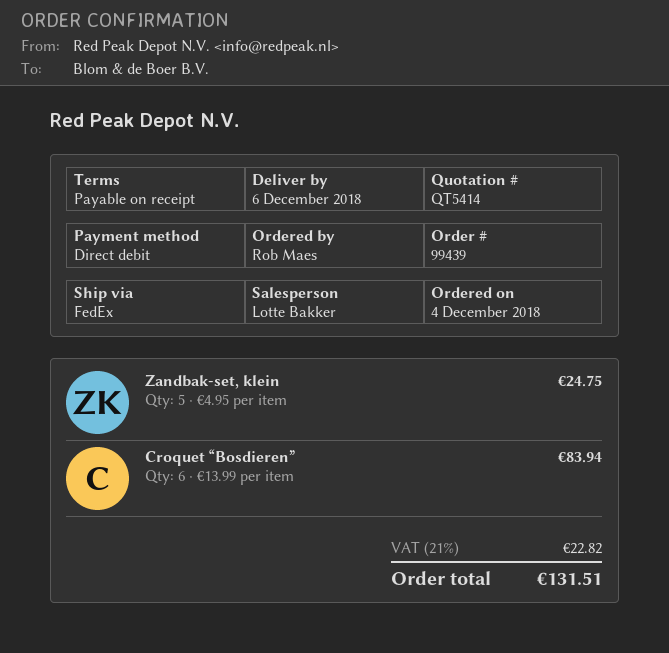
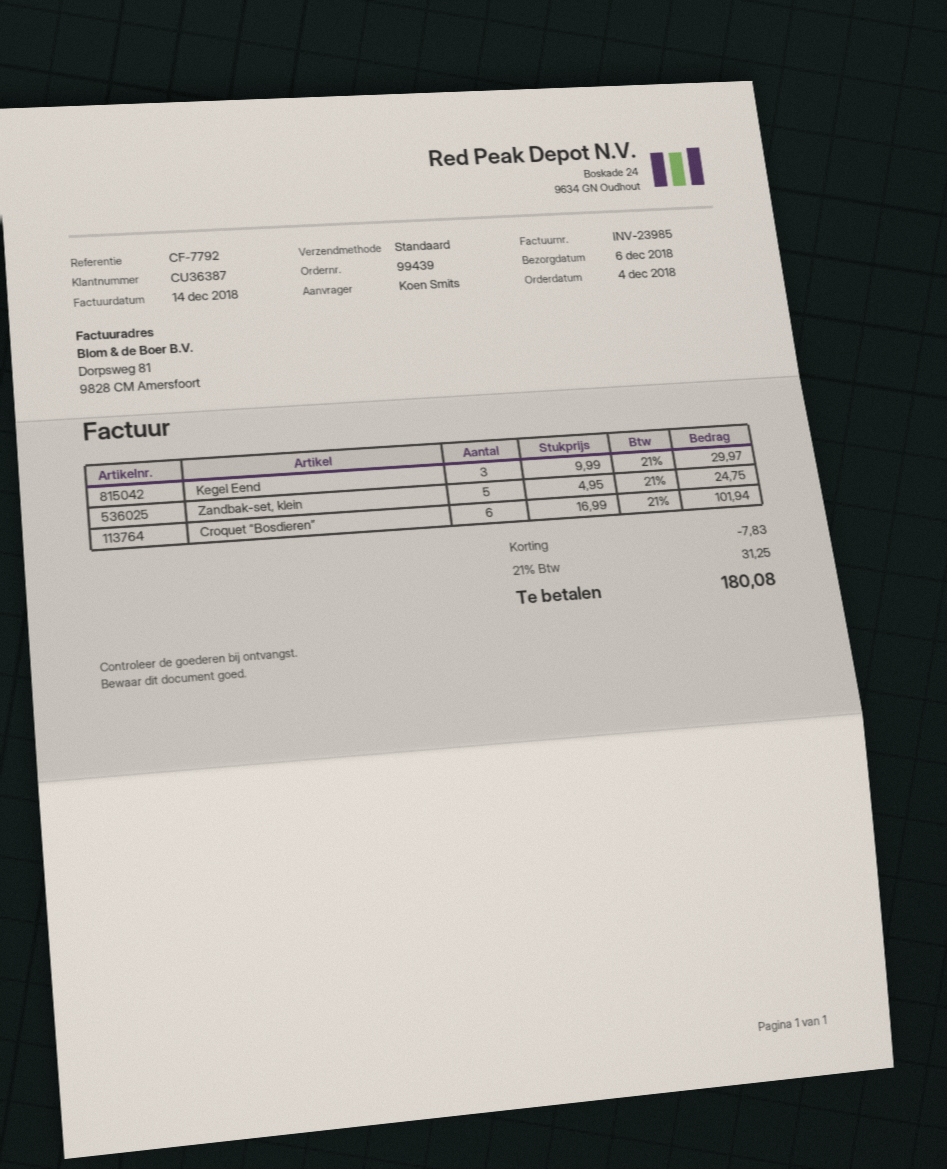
ordered by: Rob Maes -> Koen Smits
shipping method: FedEx -> standard
Croquet “Bosdieren”: 6 x 13.99 = 83.94 -> 6 x 16.99 = 101.94
Kegel Eend: none -> 3 x 9.99 = 29.97
discount: none -> 7.83
tax: 21% = 22.82 -> 21% = 31.25
total: 131.51 -> 180.08

